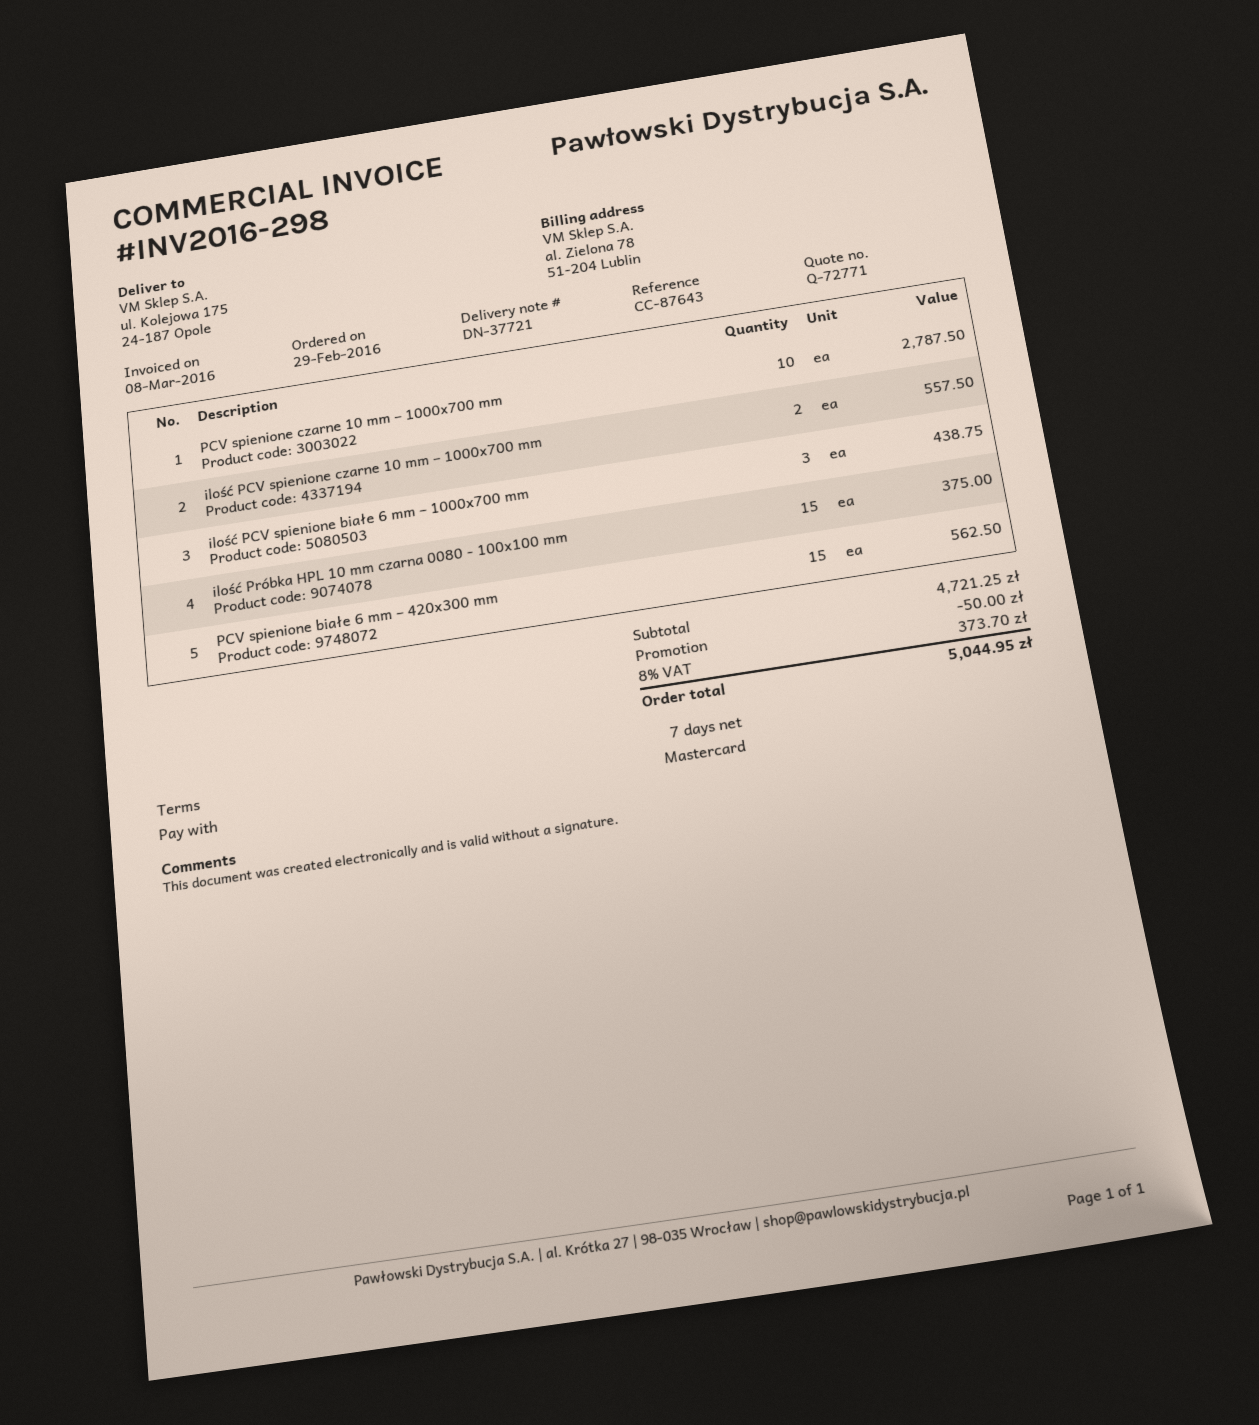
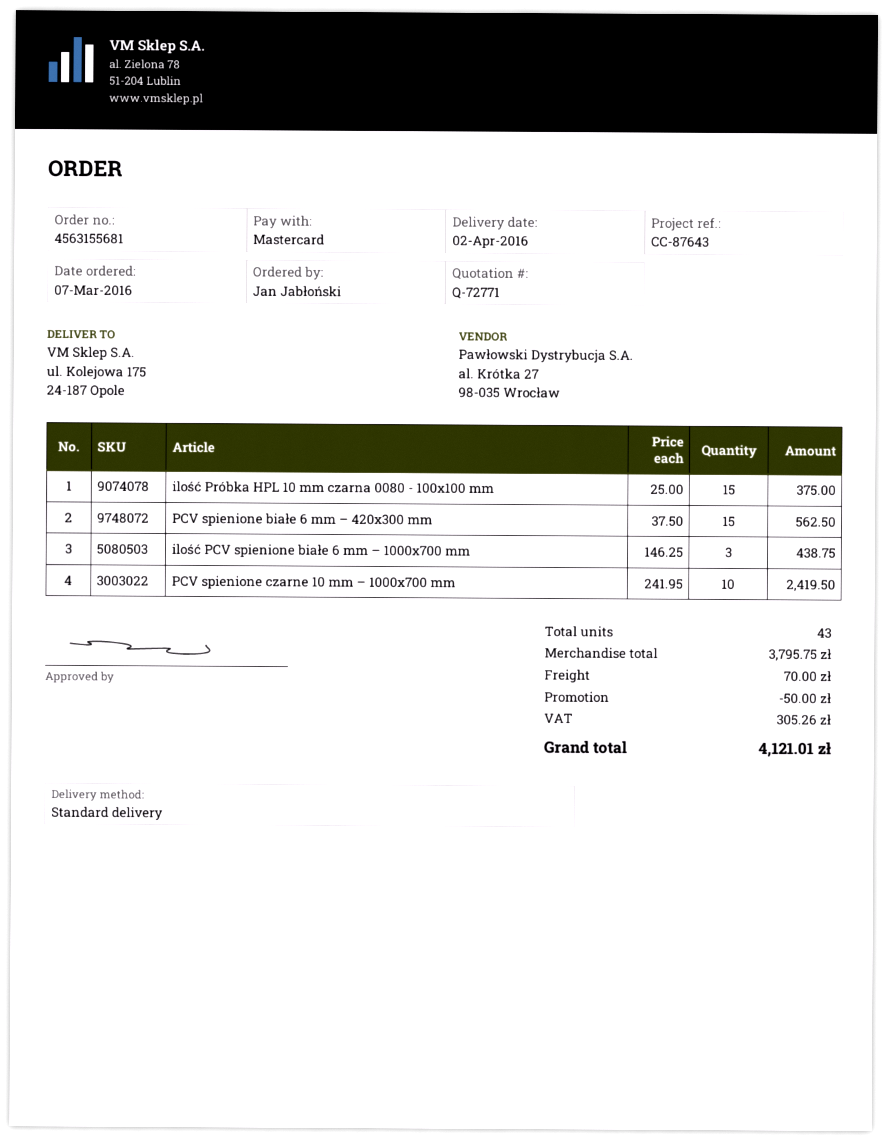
order date: 2016-02-29 -> 2016-03-07
PCV spienione czarne 10 mm – 1000x700 mm: 10 for 2787.50 -> 10 for 2419.50
ilość PCV spienione czarne 10 mm – 1000x700 mm: 2 for 557.50 -> none
subtotal: 4721.25 -> 3795.75
shipping: none -> 70.00
tax: 373.70 -> 305.26
total: 5044.95 -> 4121.01

